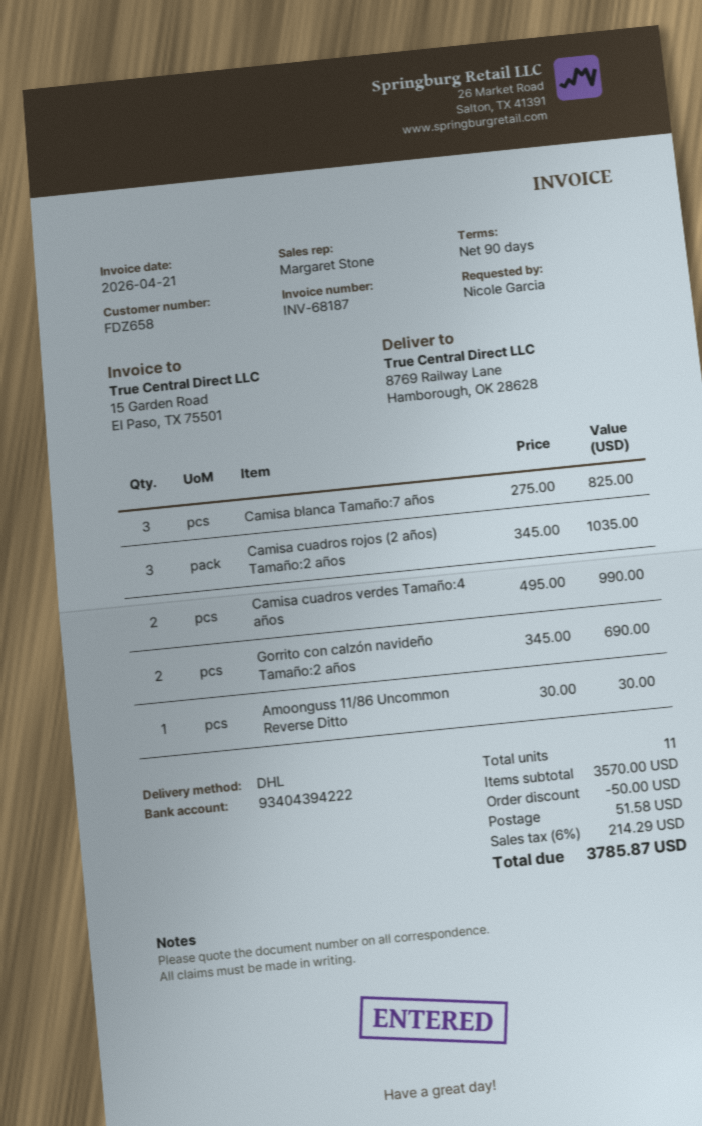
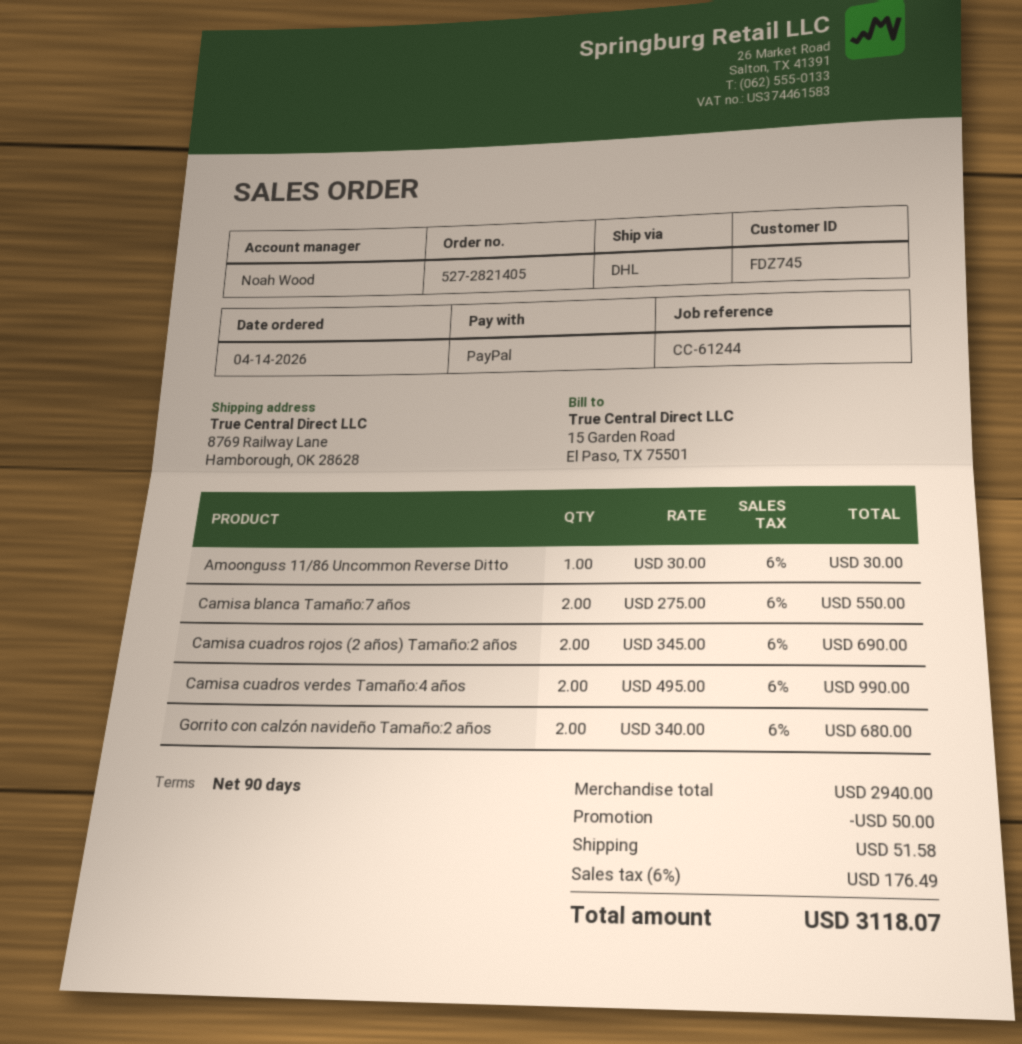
customer number: FDZ658 -> FDZ745
sales rep: Margaret Stone -> Noah Wood
Camisa blanca Tamaño:7 años: 3 x 275.00 = 825.00 -> 2 x 275.00 = 550.00
Camisa cuadros rojos (2 años) Tamaño:2 años: 3 x 345.00 = 1035.00 -> 2 x 345.00 = 690.00
Gorrito con calzón navideño Tamaño:2 años: 2 x 345.00 = 690.00 -> 2 x 340.00 = 680.00
subtotal: 3570.00 -> 2940.00
tax: 6% = 214.29 -> 6% = 176.49
total: 3785.87 -> 3118.07

